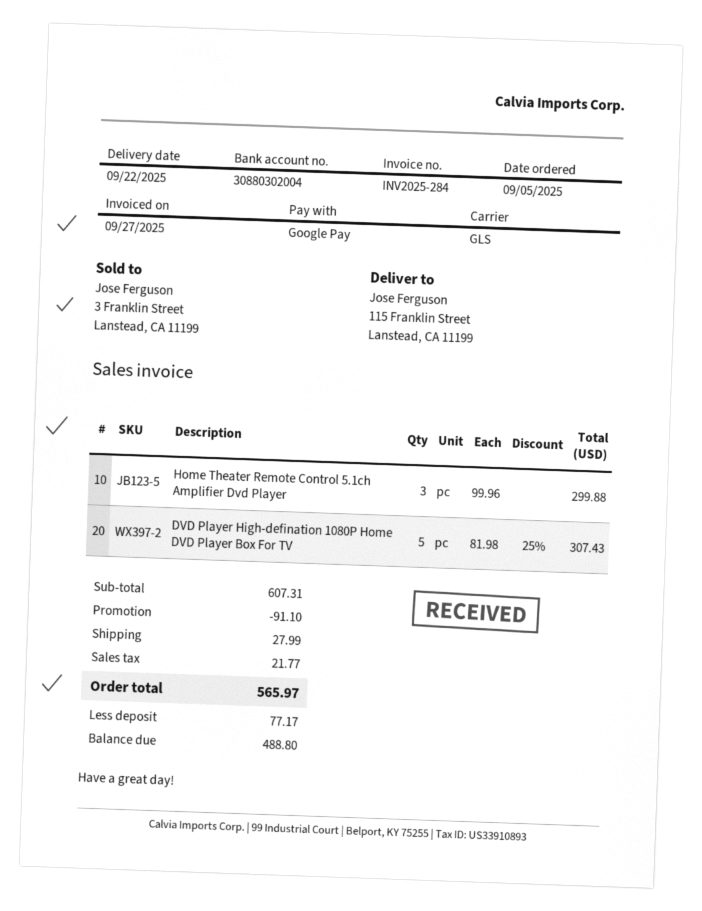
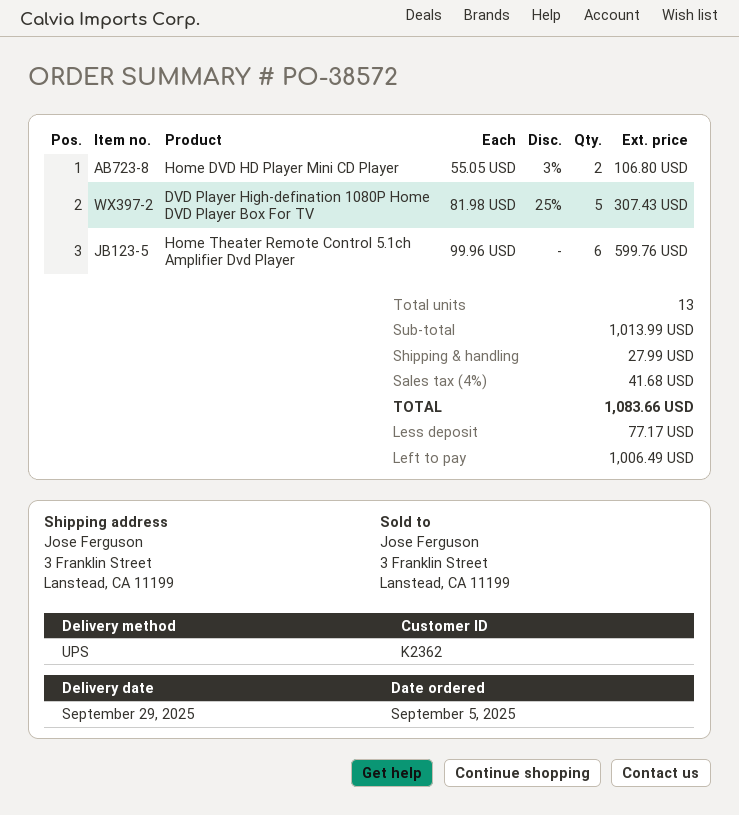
delivery date: 2025-09-22 -> 2025-09-29
shipping method: GLS -> UPS
ship to: 115 Franklin Street, Lanstead, CA 11199 -> 3 Franklin Street, Lanstead, CA 11199
Home Theater Remote Control 5.1ch Amplifier Dvd Player: 3 x 99.96 = 299.88 -> 6 x 99.96 = 599.76
Home DVD HD Player Mini CD Player: none -> 2 x 55.05 - 3% = 106.80
subtotal: 607.31 -> 1013.99
discount: 91.10 -> none
tax: 21.77 -> 41.68
total: 565.97 -> 1083.66
balance: 488.80 -> 1006.49

